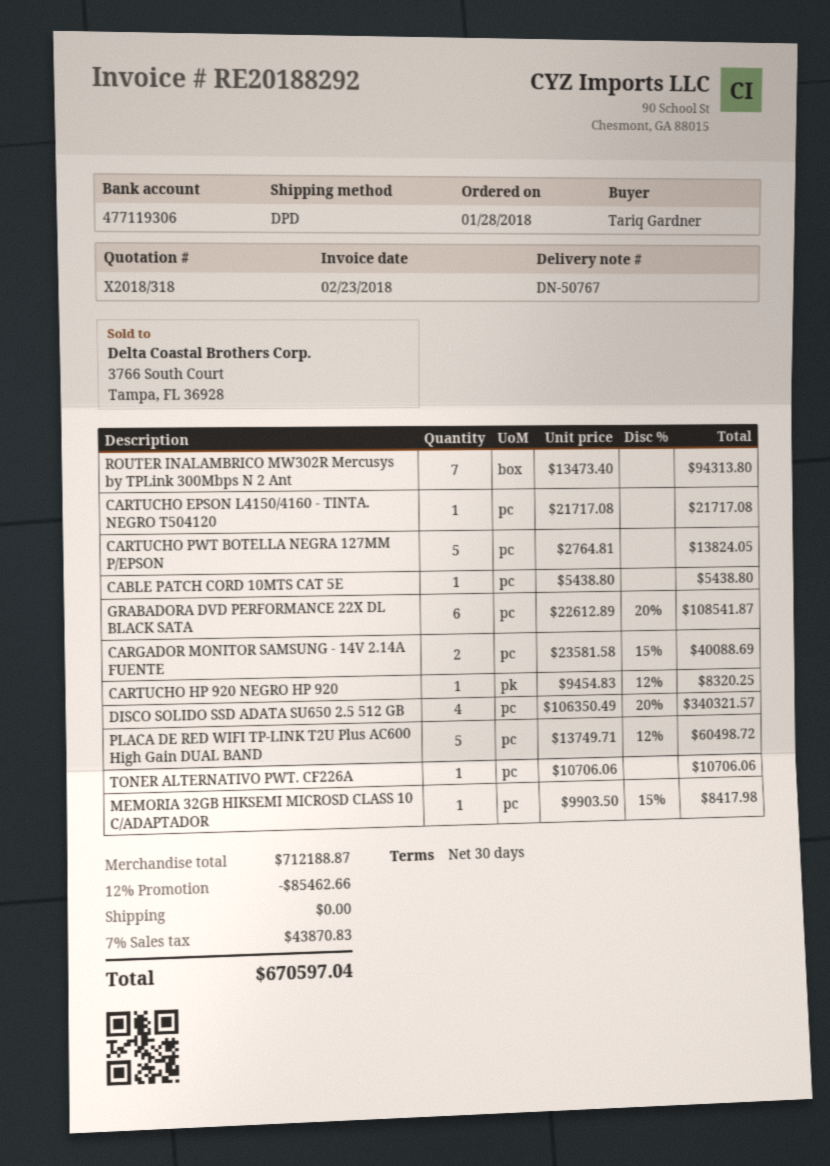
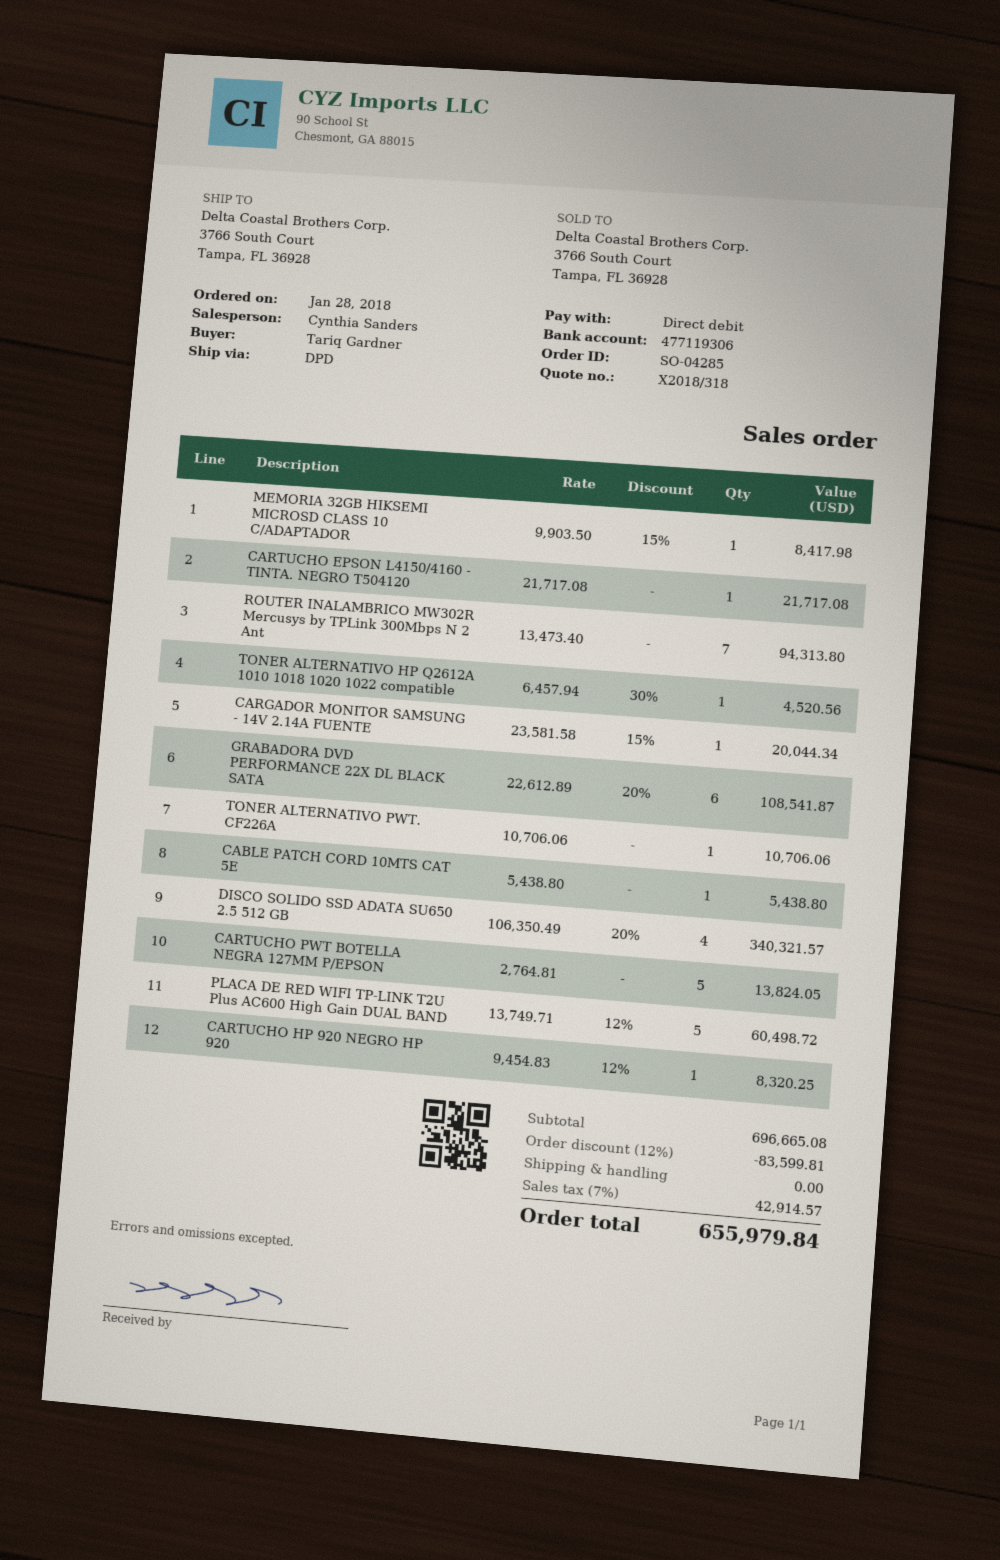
CARGADOR MONITOR SAMSUNG - 14V 2.14A FUENTE: 2 x 23581.58 - 15% = 40088.69 -> 1 x 23581.58 - 15% = 20044.34
TONER ALTERNATIVO HP Q2612A 1010 1018 1020 1022 compatible: none -> 1 x 6457.94 - 30% = 4520.56
subtotal: 712188.87 -> 696665.08
discount: 12% = 85462.66 -> 12% = 83599.81
tax: 7% = 43870.83 -> 7% = 42914.57
total: 670597.04 -> 655979.84

